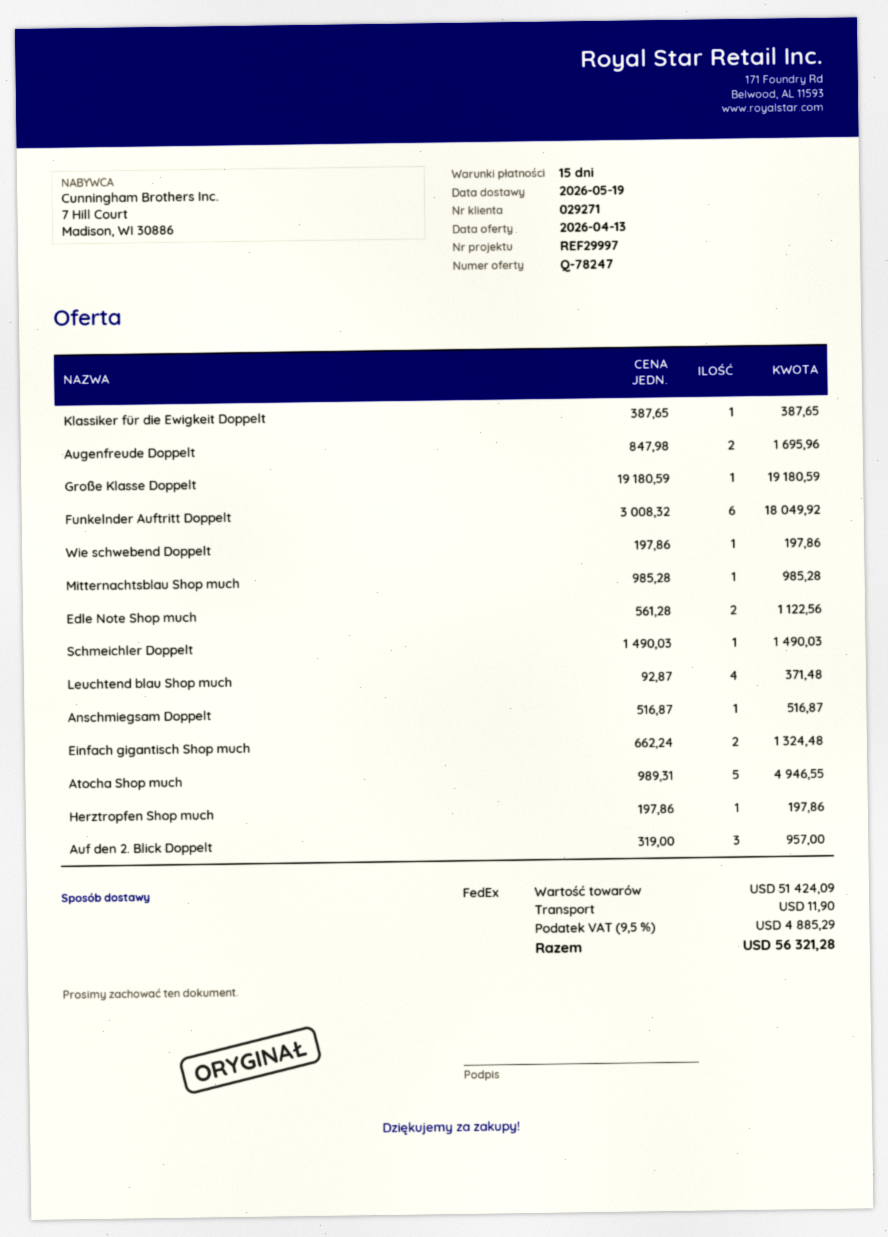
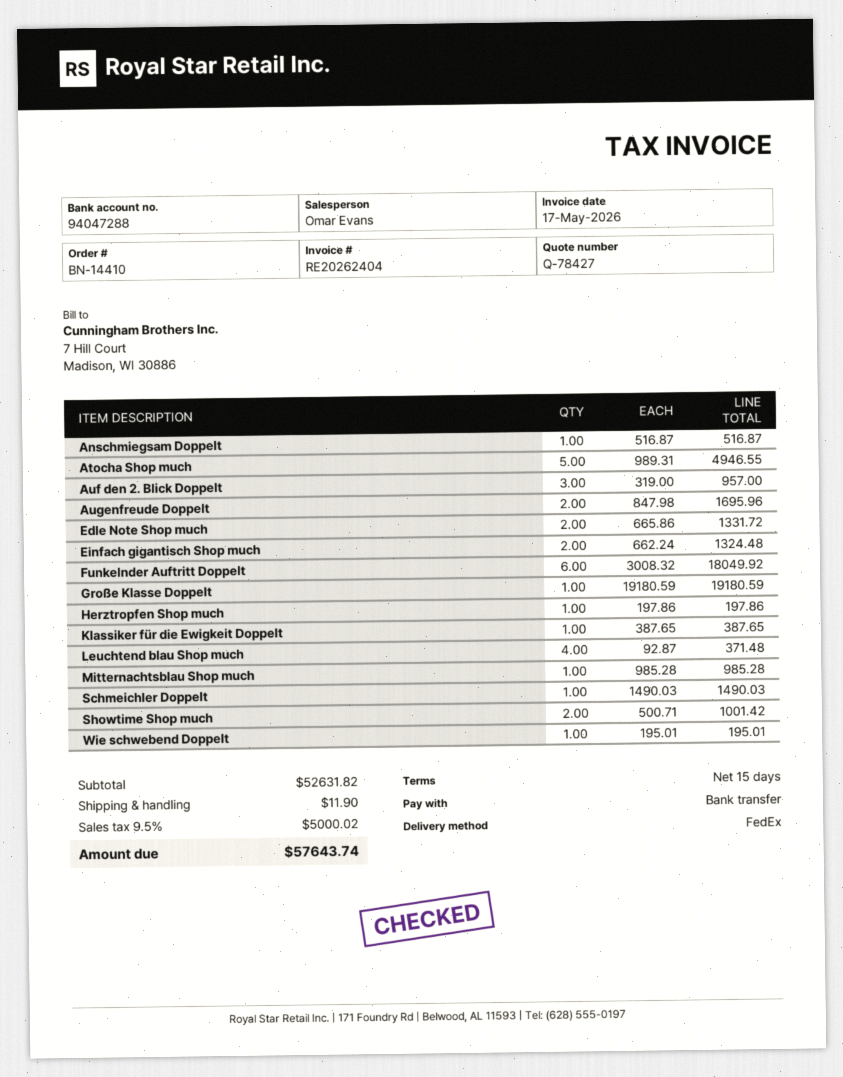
quote number: Q-78247 -> Q-78427
Wie schwebend Doppelt: 1 x 197.86 = 197.86 -> 1 x 195.01 = 195.01
Edle Note Shop much: 2 x 561.28 = 1122.56 -> 2 x 665.86 = 1331.72
Showtime Shop much: none -> 2 x 500.71 = 1001.42
subtotal: 51424.09 -> 52631.82
tax: 9.5% = 4885.29 -> 9.5% = 5000.02
total: 56321.28 -> 57643.74

